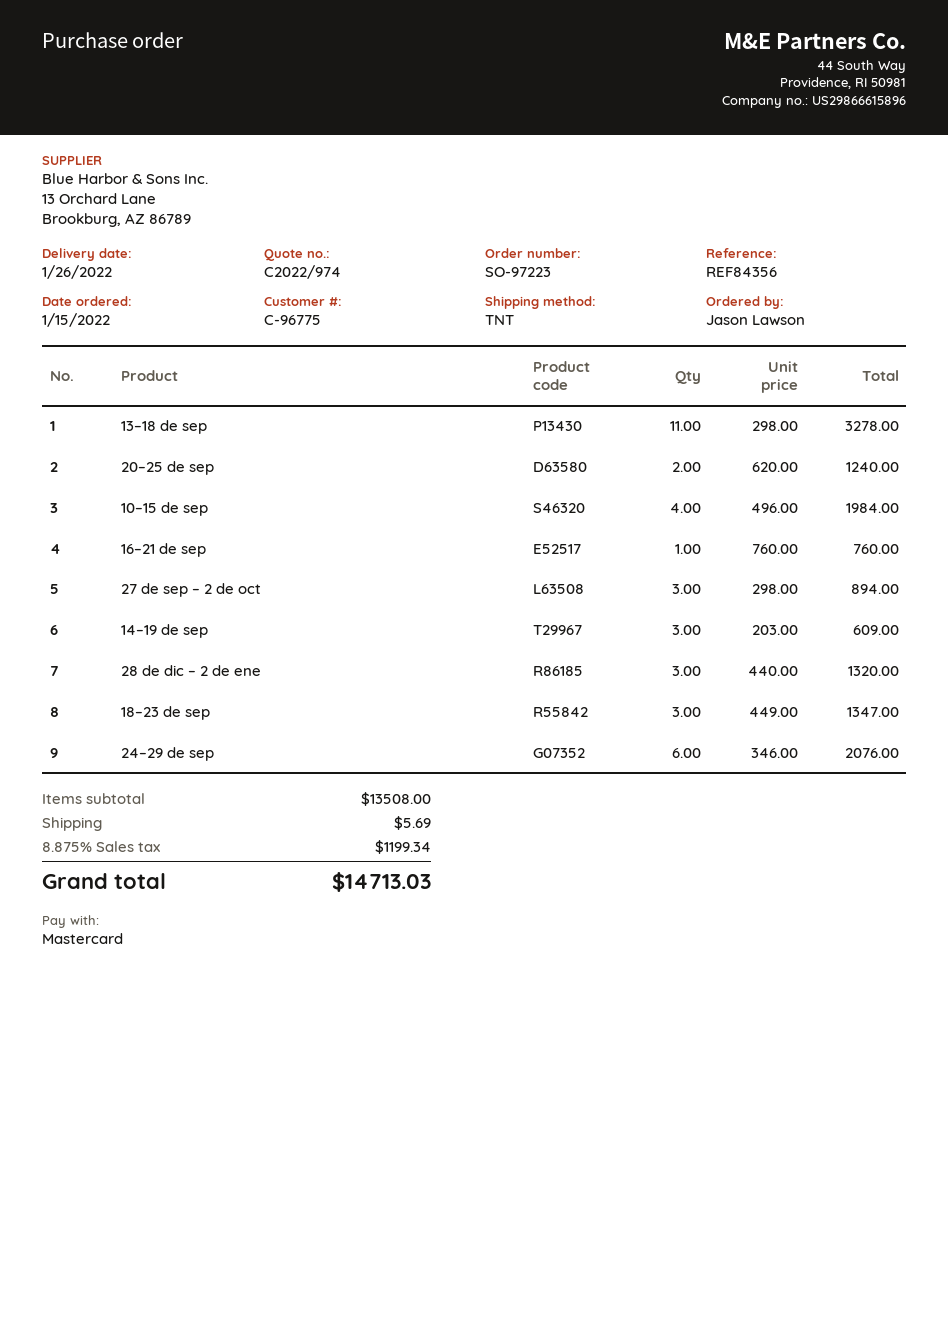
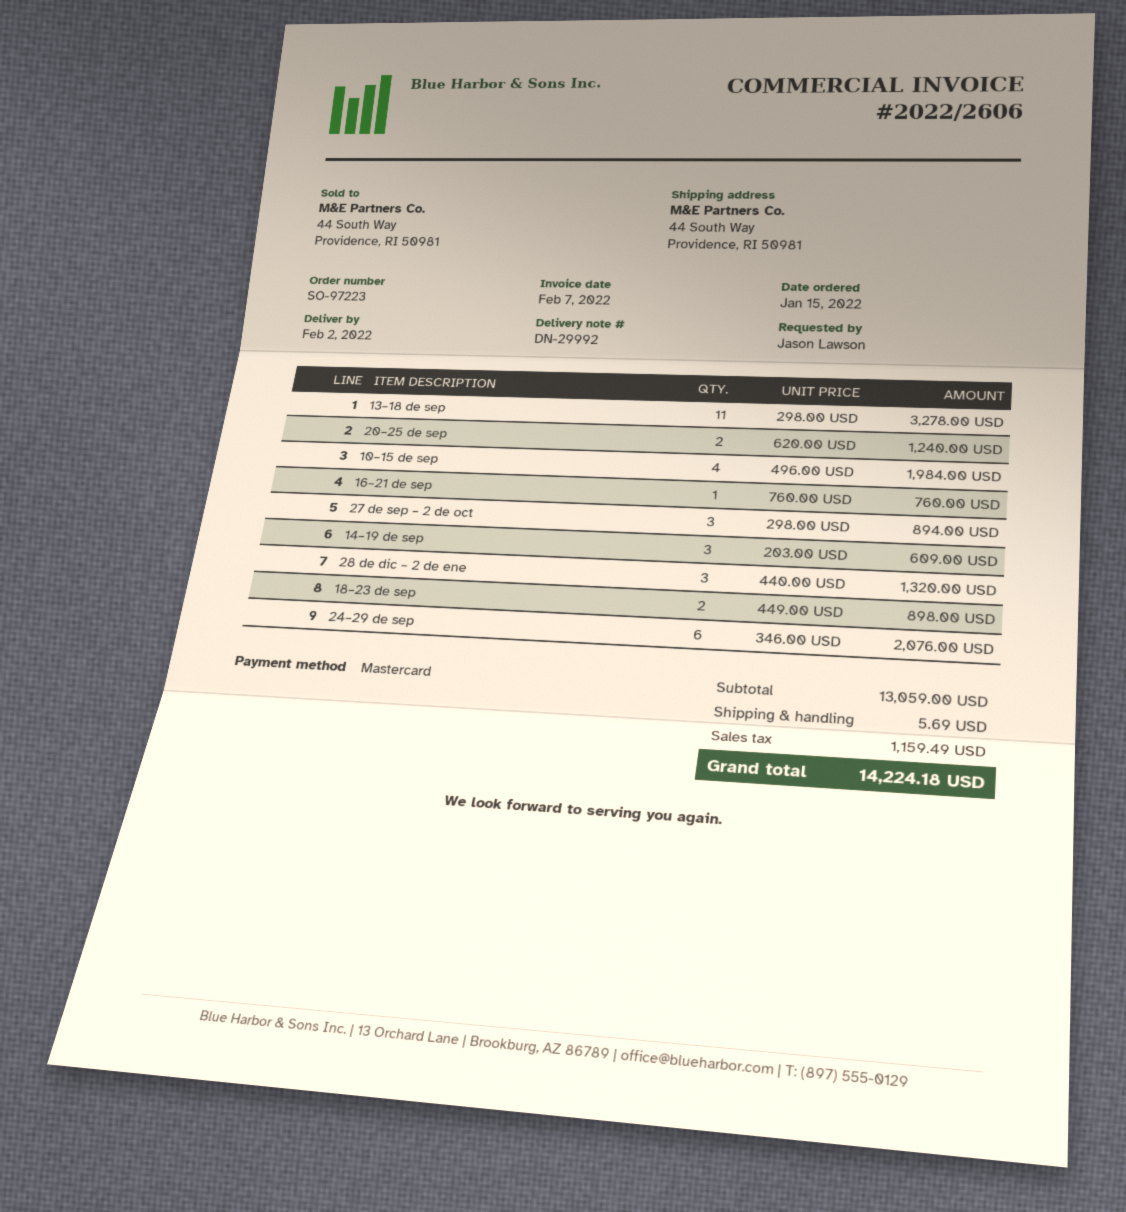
delivery date: 2022-01-26 -> 2022-02-02
18–23 de sep: 3 x 449.00 = 1347.00 -> 2 x 449.00 = 898.00
subtotal: 13508.00 -> 13059.00
tax: 1199.34 -> 1159.49
total: 14713.03 -> 14224.18

